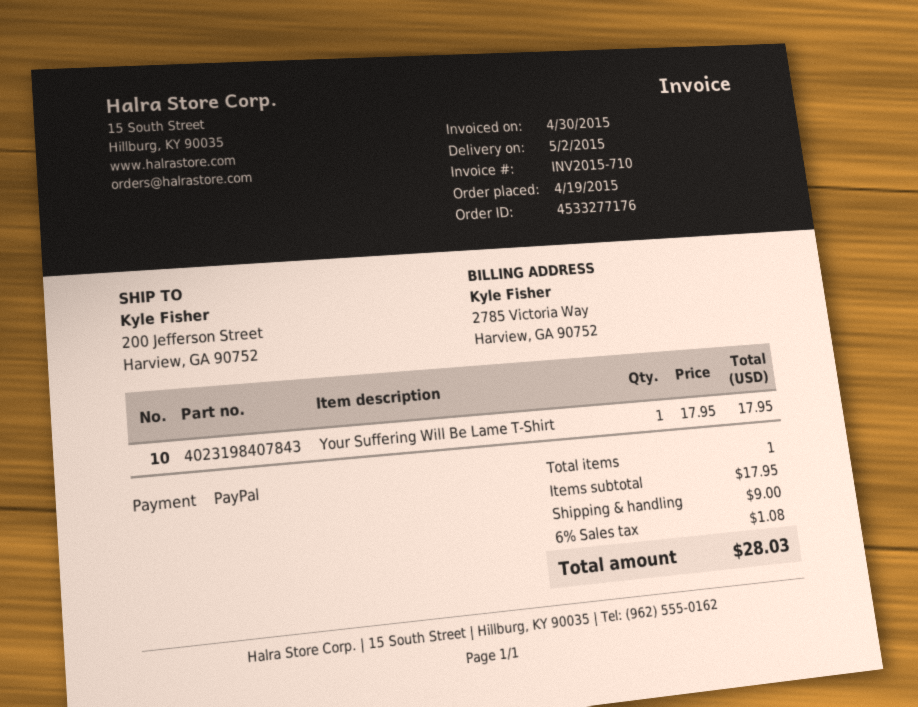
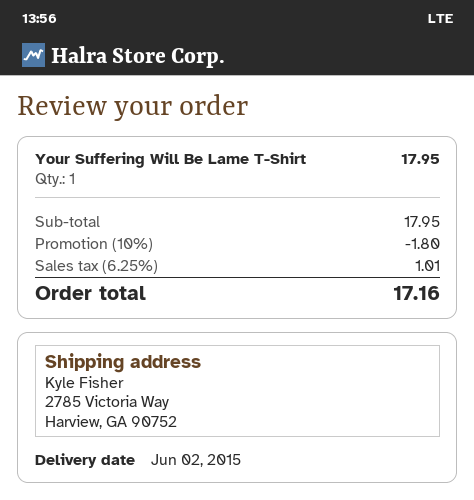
delivery date: 2015-05-02 -> 2015-06-02
ship to: 200 Jefferson Street, Harview, GA 90752 -> 2785 Victoria Way, Harview, GA 90752
discount: none -> 10% = 1.80
shipping: 9.00 -> none
tax: 6% = 1.08 -> 6.25% = 1.01
total: 28.03 -> 17.16

